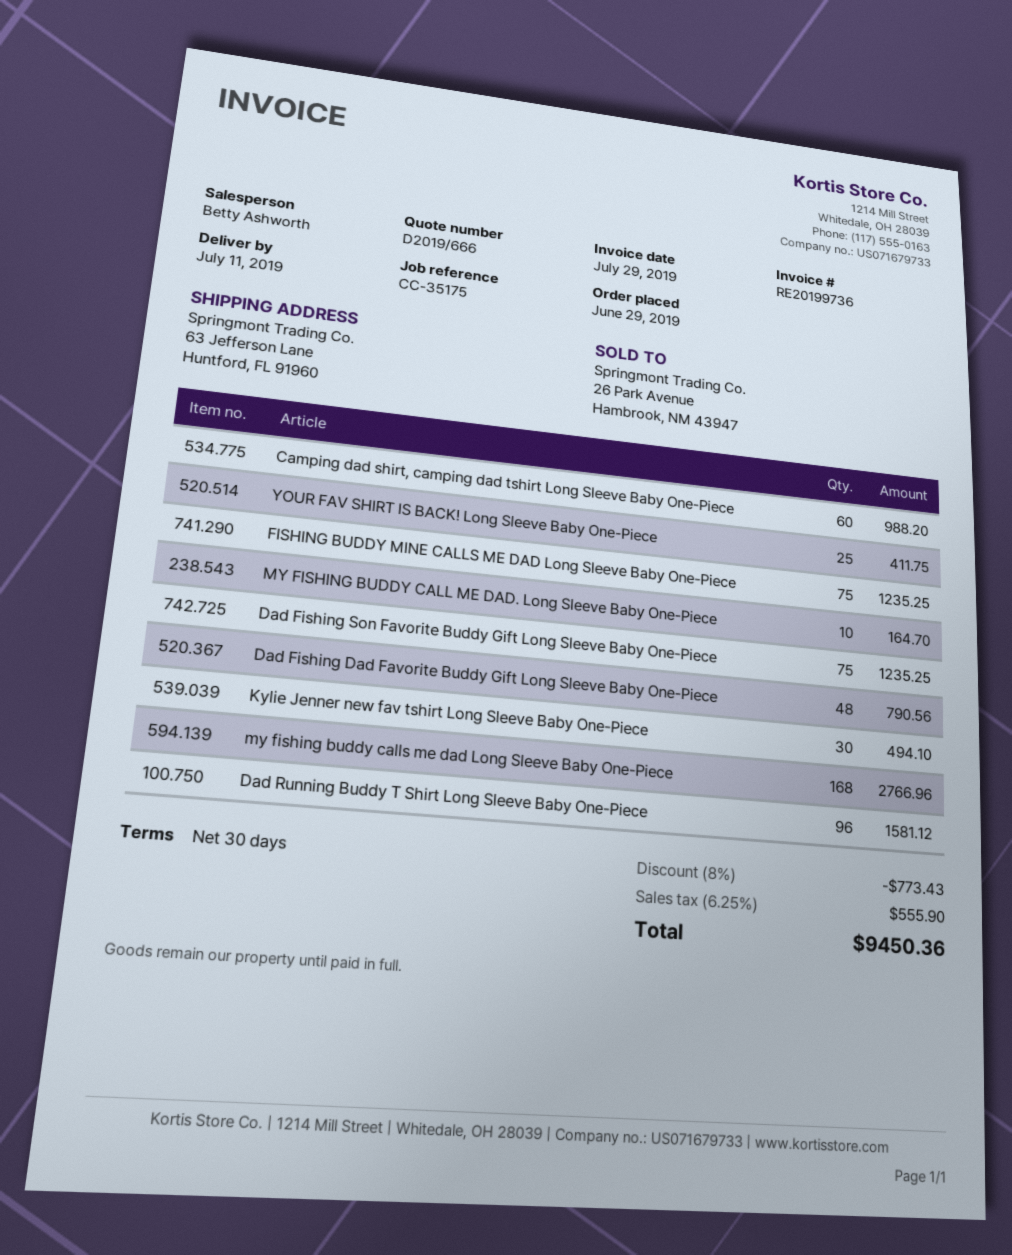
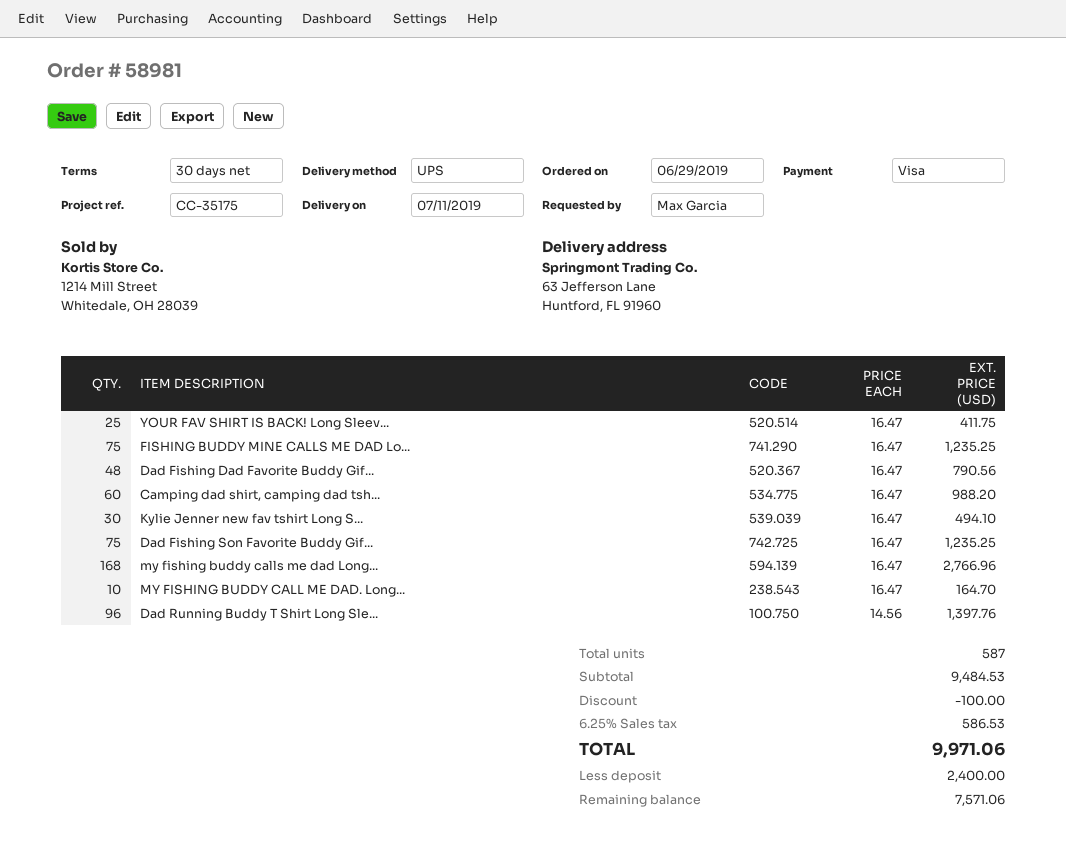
Dad Running Buddy T Shirt Long Sleeve Baby One-Piece: 96 for 1581.12 -> 96 for 1397.76
discount: 773.43 -> 100.00
tax: 6.25% = 555.90 -> 6.25% = 586.53
total: 9450.36 -> 9971.06

